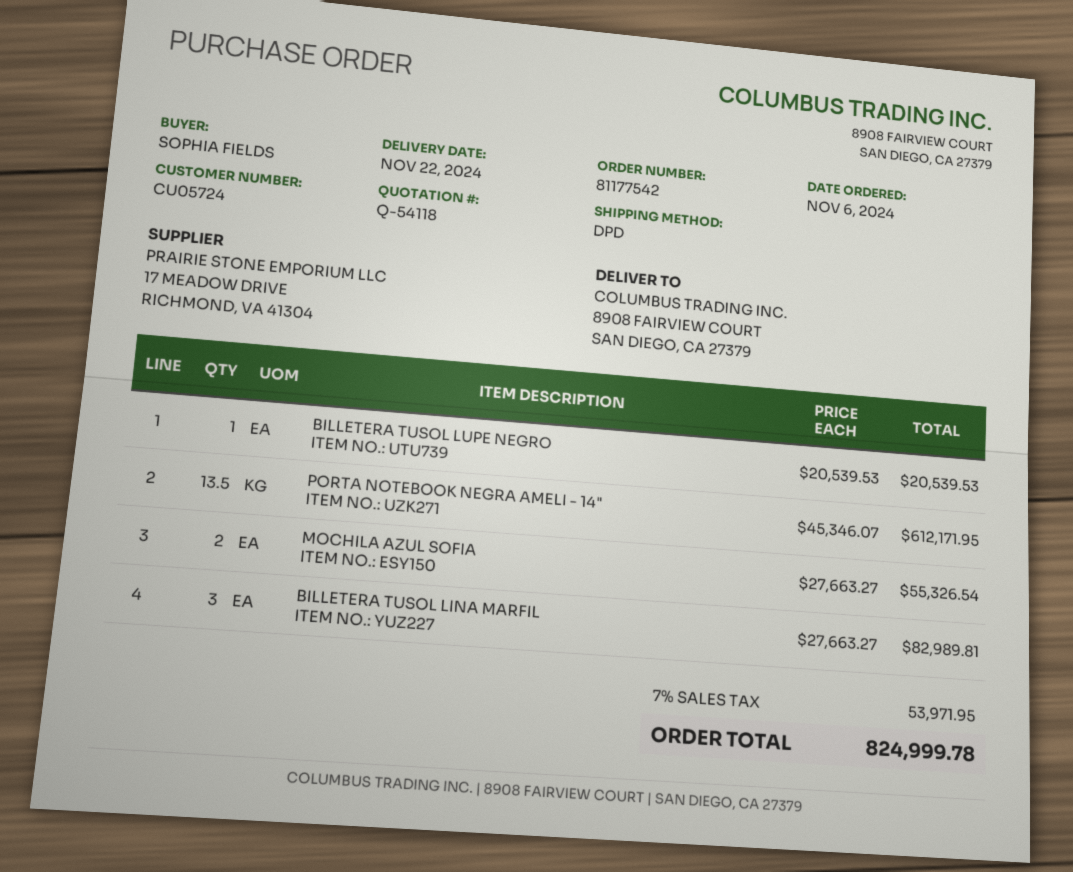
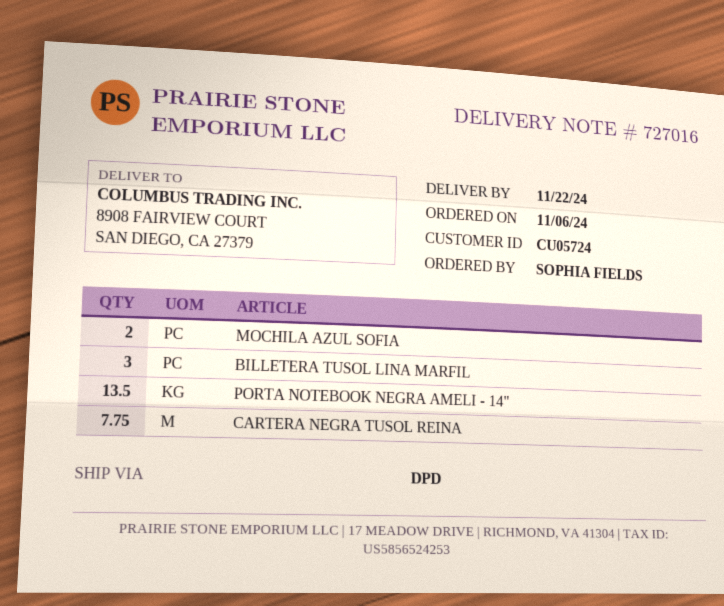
BILLETERA TUSOL LUPE NEGRO: 1 -> none
CARTERA NEGRA TUSOL REINA: none -> 7.75

